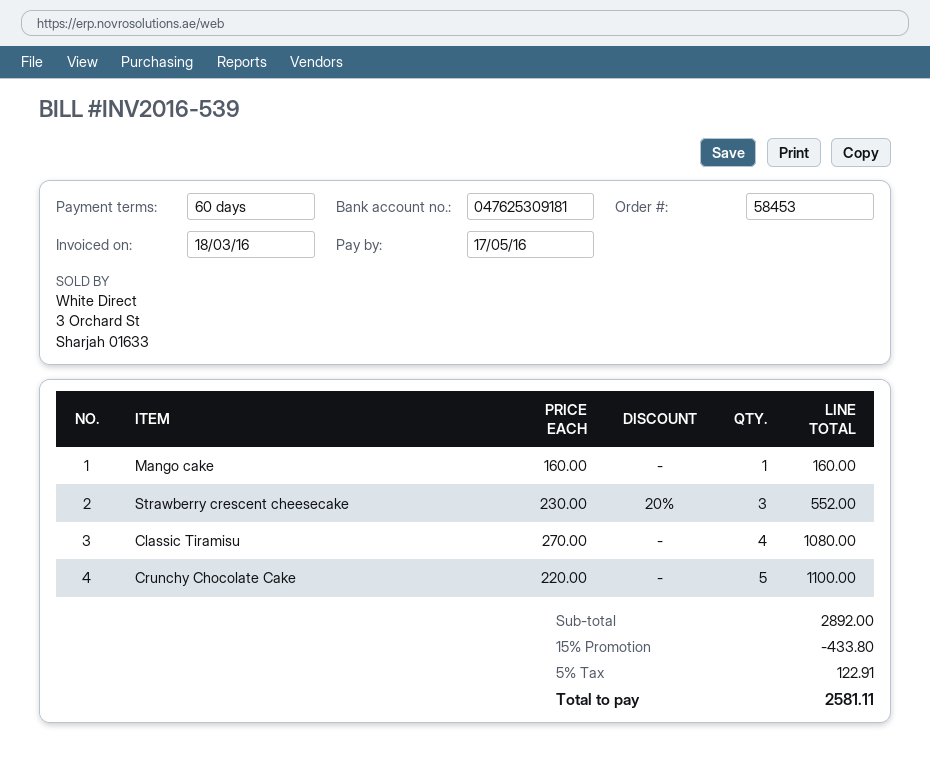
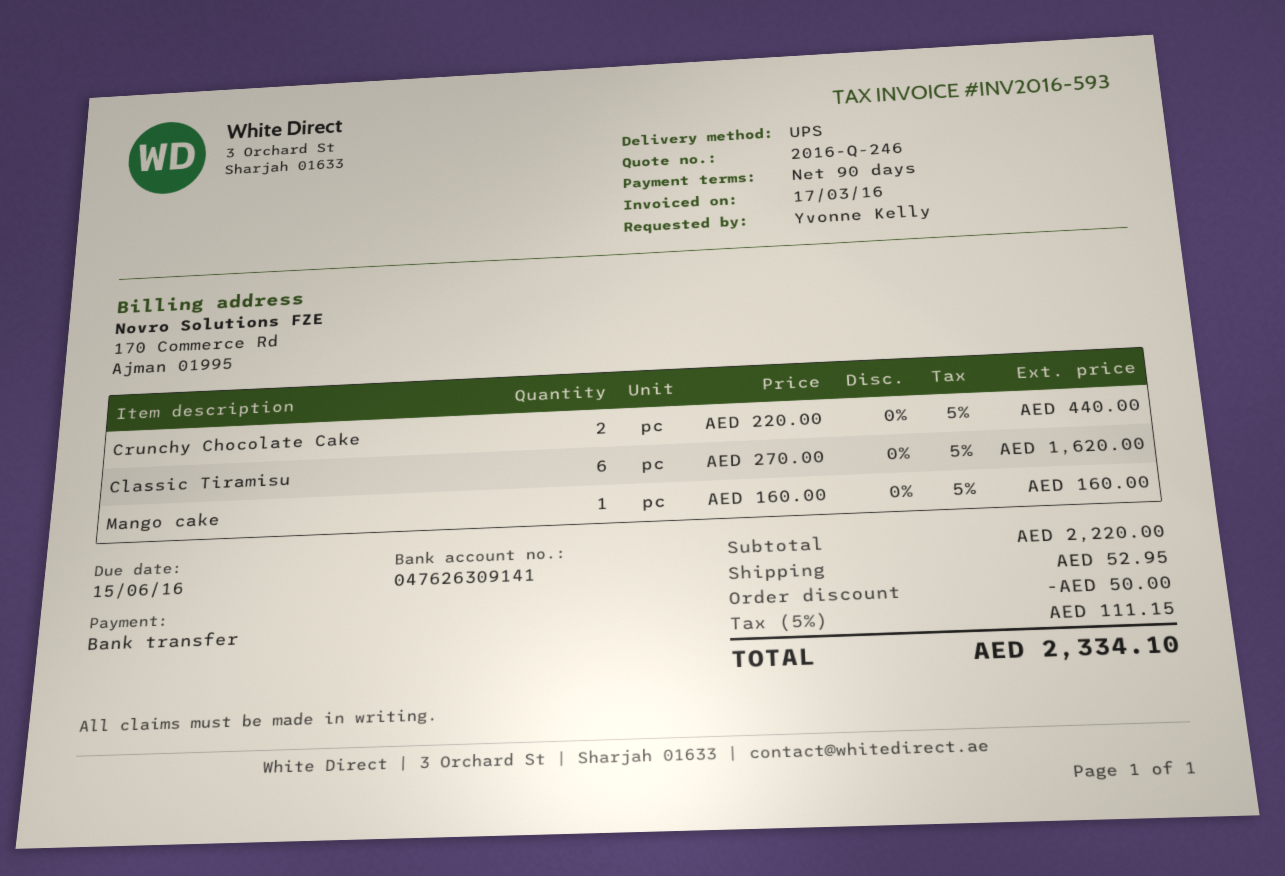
invoice number: INV2016-539 -> INV2016-593
invoice date: 2016-03-18 -> 2016-03-17
payment terms: 60 days -> 90 days
due date: 2016-05-17 -> 2016-06-15
bank account: 047625309181 -> 047626309141
Strawberry crescent cheesecake: 3 x 230.00 - 20% = 552.00 -> none
Classic Tiramisu: 4 x 270.00 = 1080.00 -> 6 x 270.00 = 1620.00
Crunchy Chocolate Cake: 5 x 220.00 = 1100.00 -> 2 x 220.00 = 440.00
subtotal: 2892.00 -> 2220.00
discount: 433.80 -> 50.00
shipping: none -> 52.95
tax: 5% = 122.91 -> 5% = 111.15
total: 2581.11 -> 2334.10

